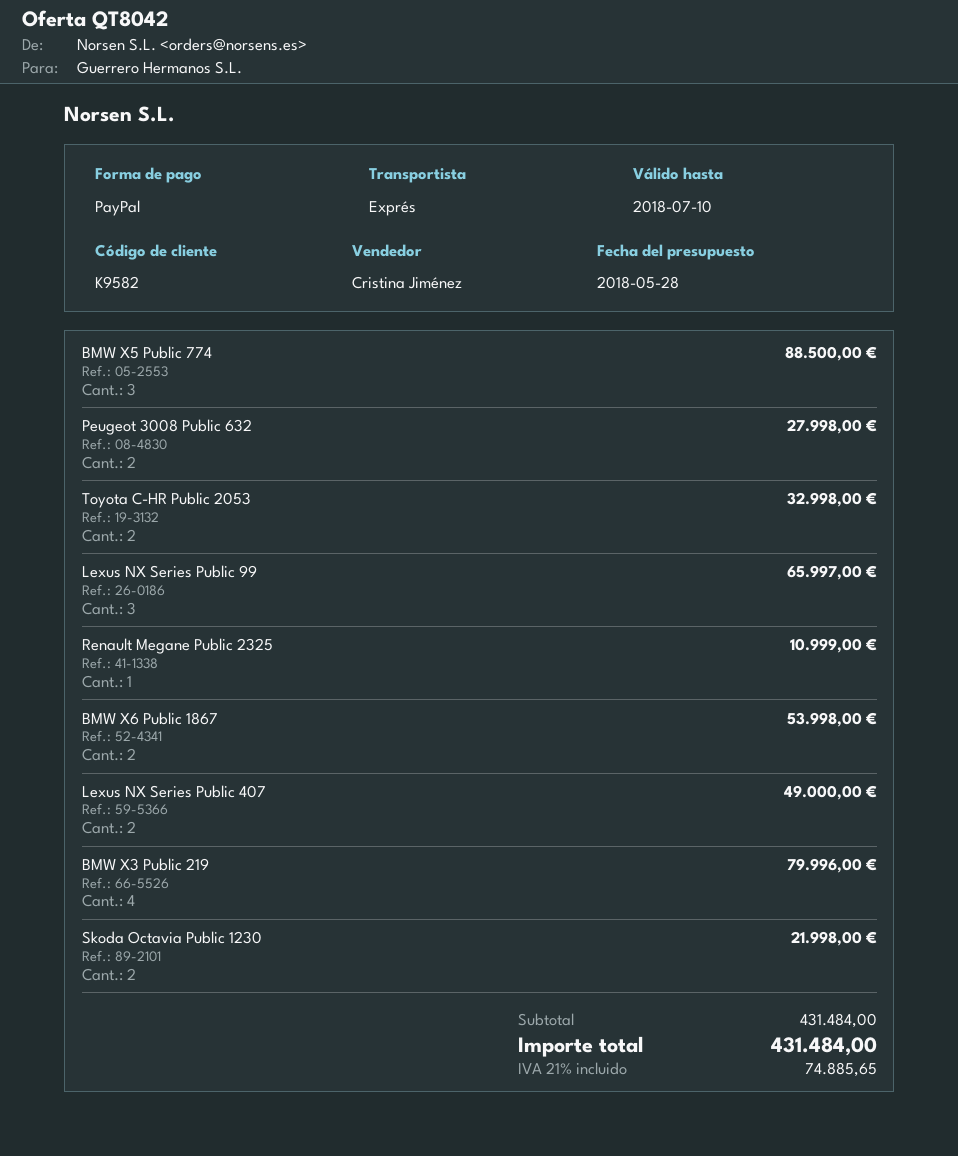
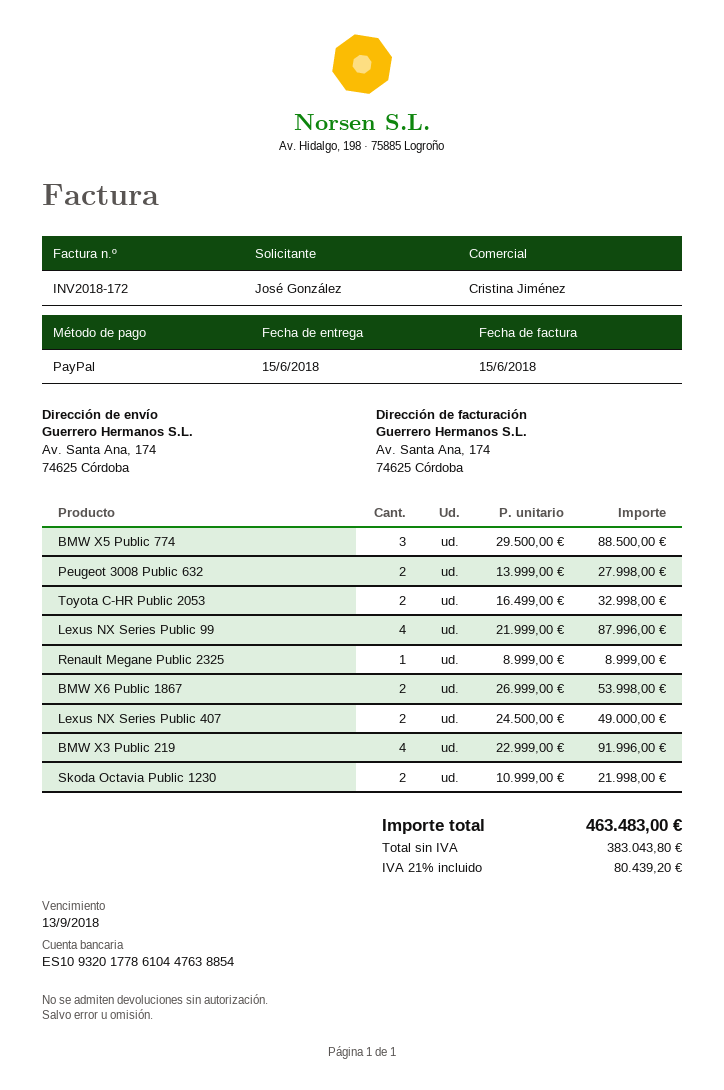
Lexus NX Series Public 99: 3 for 65997.00 -> 4 for 87996.00
Renault Megane Public 2325: 1 for 10999.00 -> 1 for 8999.00
BMW X3 Public 219: 4 for 79996.00 -> 4 for 91996.00
tax: 21% = 74885.65 -> 21% = 80439.20
total: 431484.00 -> 463483.00

